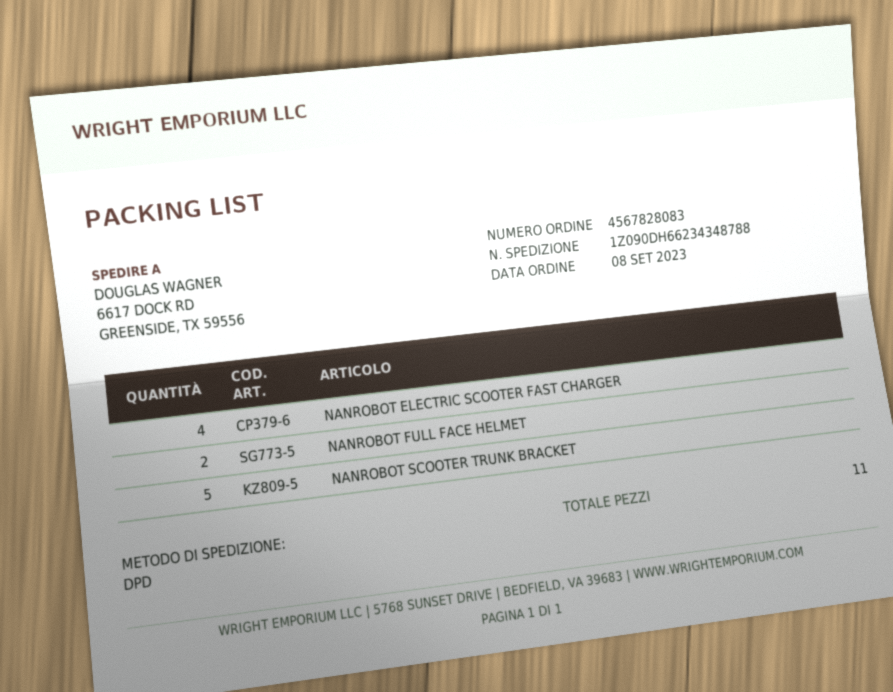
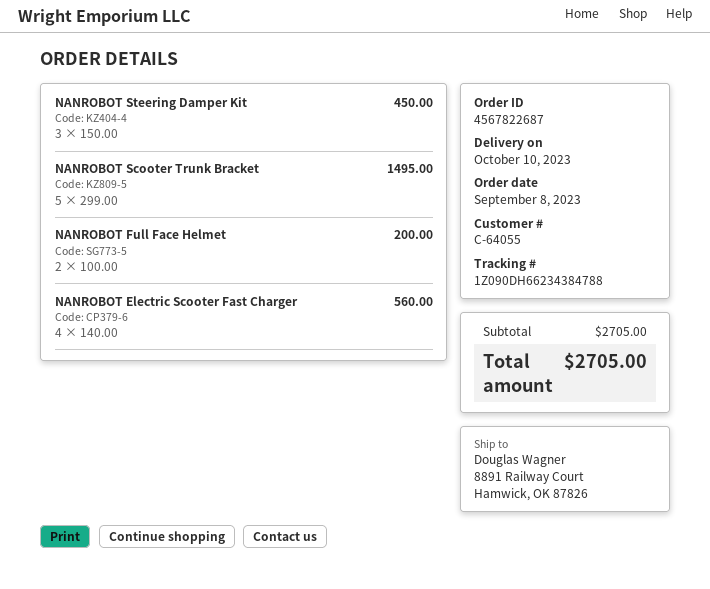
order number: 4567828083 -> 4567822687
tracking number: 1Z090DH66234348788 -> 1Z090DH66234384788
ship to: 6617 DOCK RD, GREENSIDE, TX 59556 -> 8891 Railway Court, Hamwick, OK 87826
NANROBOT Steering Damper Kit: none -> 3

